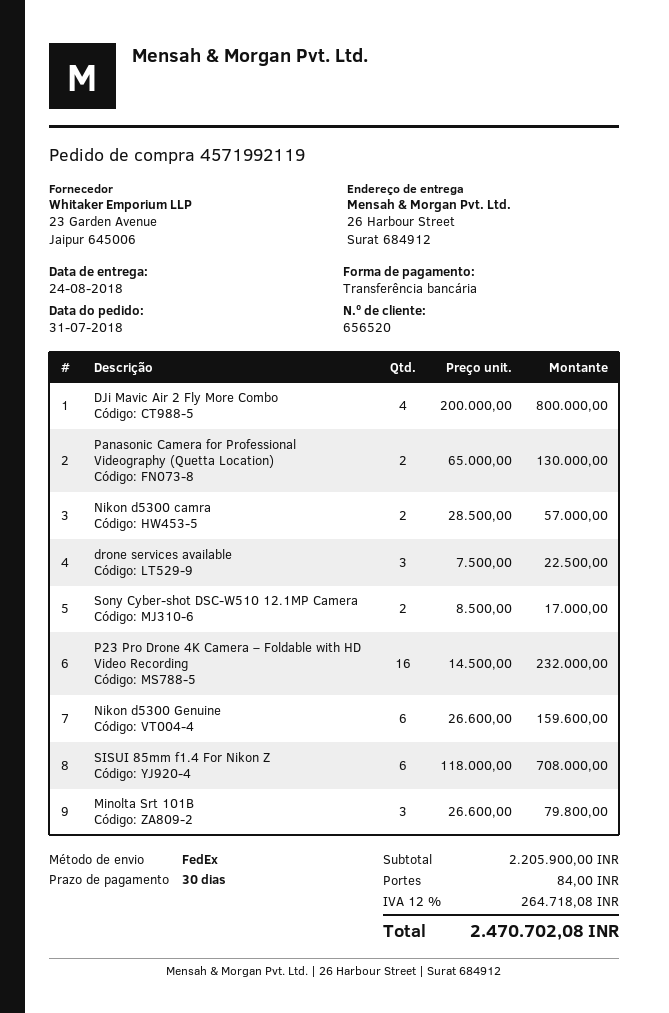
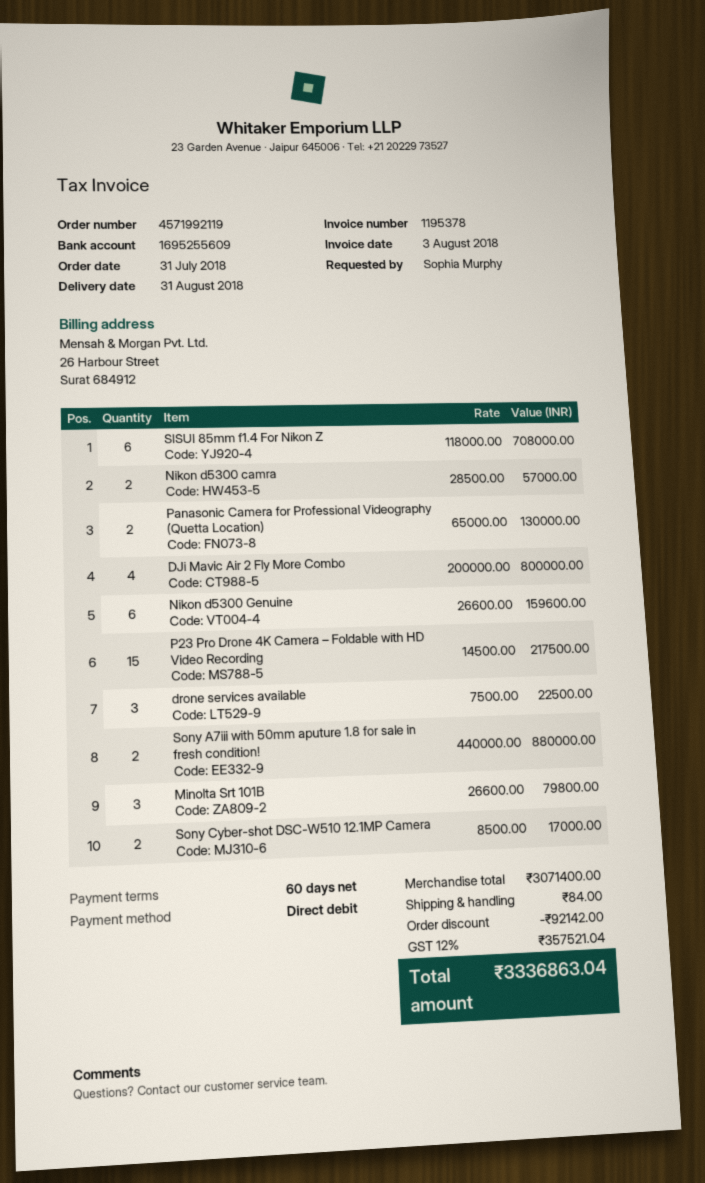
delivery date: 2018-08-24 -> 2018-08-31
payment terms: 30 days -> 60 days
payment method: bank transfer -> direct debit
P23 Pro Drone 4K Camera – Foldable with HD Video Recording: 16 x 14500.00 = 232000.00 -> 15 x 14500.00 = 217500.00
Sony A7iii with 50mm aputure 1.8 for sale in fresh condition!: none -> 2 x 440000.00 = 880000.00
subtotal: 2205900.00 -> 3071400.00
discount: none -> 92142.00
tax: 12% = 264718.08 -> 12% = 357521.04
total: 2470702.08 -> 3336863.04

